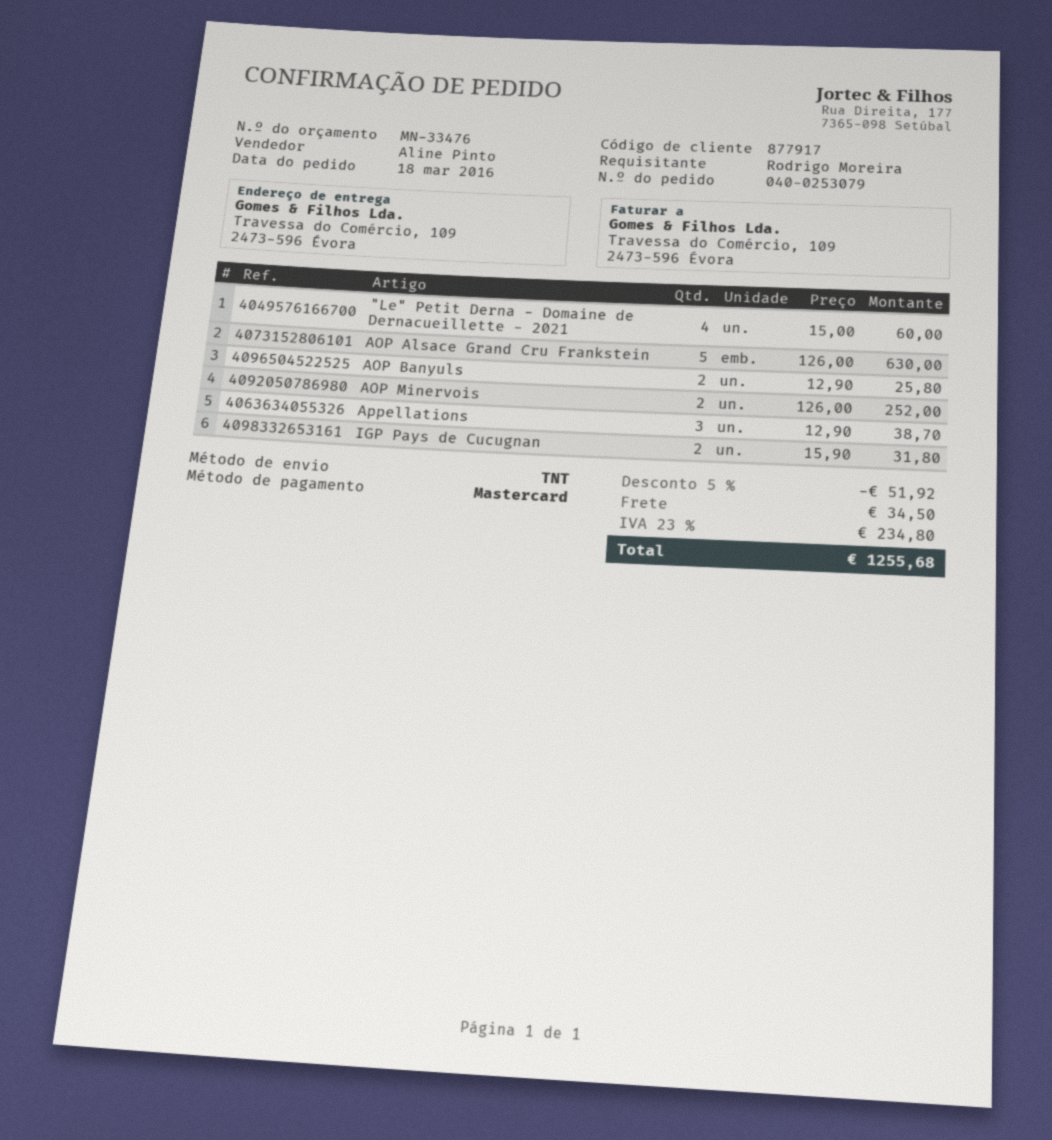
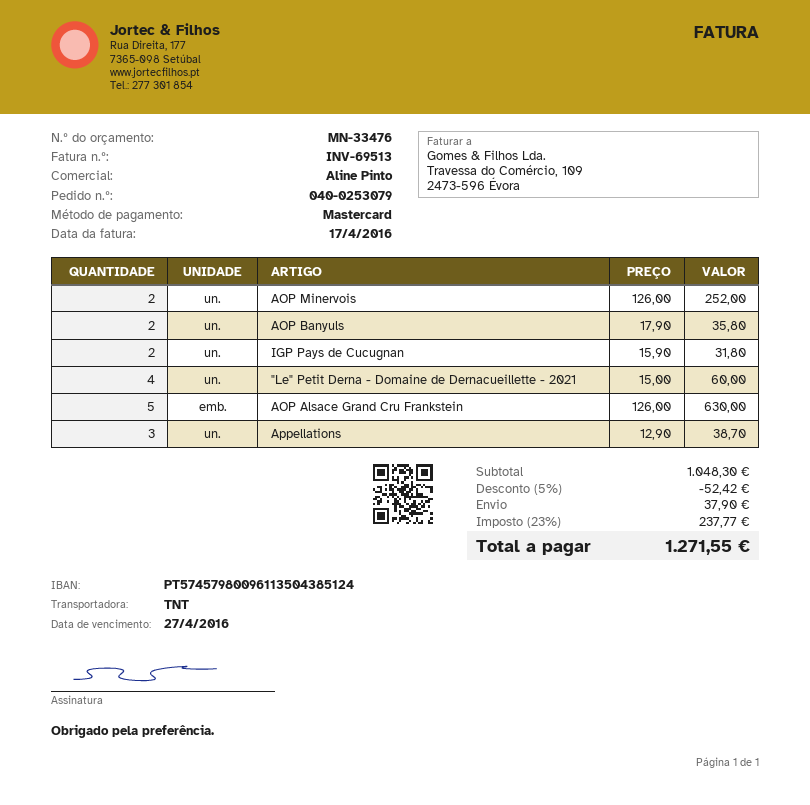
AOP Banyuls: 2 x 12.90 = 25.80 -> 2 x 17.90 = 35.80
discount: 5% = 51.92 -> 5% = 52.42
shipping: 34.50 -> 37.90
tax: 23% = 234.80 -> 23% = 237.77
total: 1255.68 -> 1271.55

